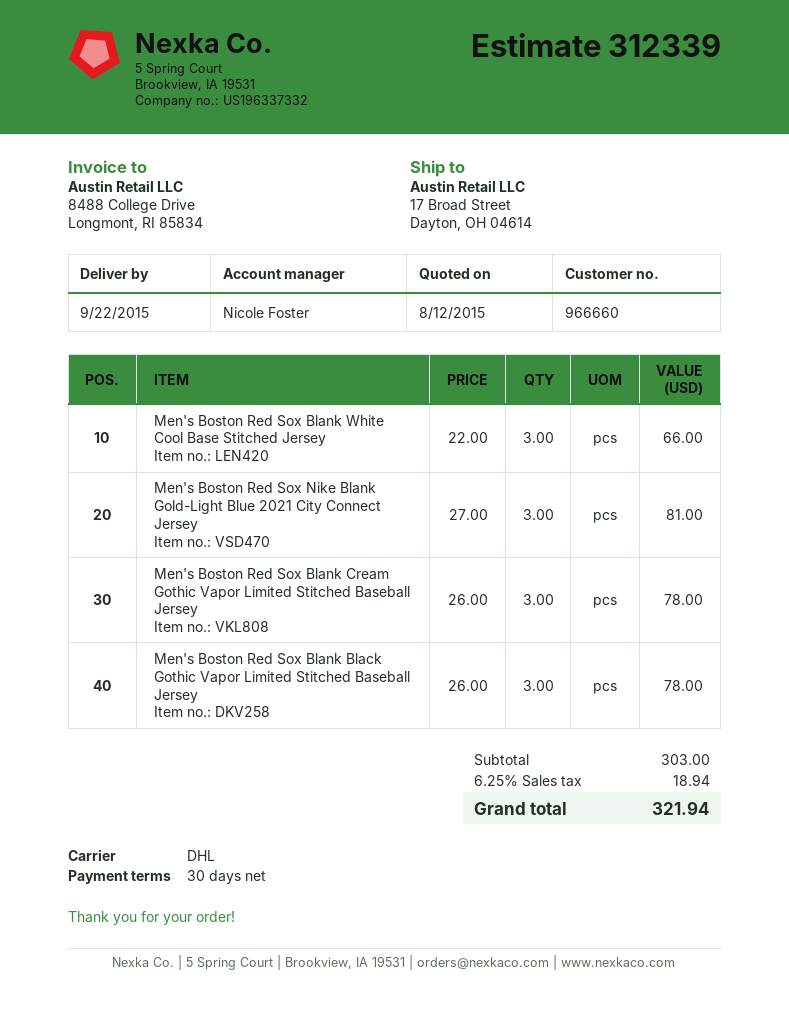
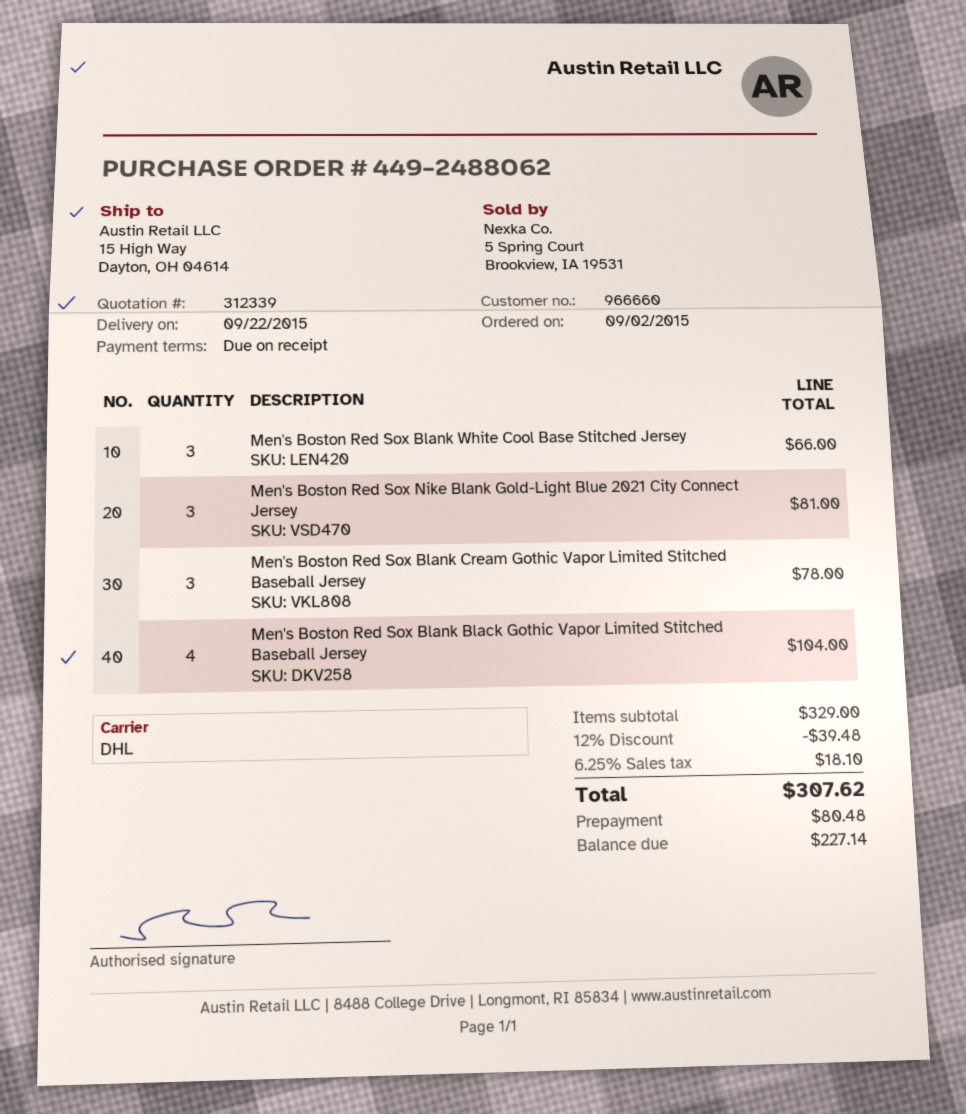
payment terms: 30 days -> on receipt
ship to: 17 Broad Street, Dayton, OH 04614 -> 15 High Way, Dayton, OH 04614
Men's Boston Red Sox Blank Black Gothic Vapor Limited Stitched Baseball Jersey: 3 for 78.00 -> 4 for 104.00
subtotal: 303.00 -> 329.00
discount: none -> 12% = 39.48
tax: 6.25% = 18.94 -> 6.25% = 18.10
total: 321.94 -> 307.62

